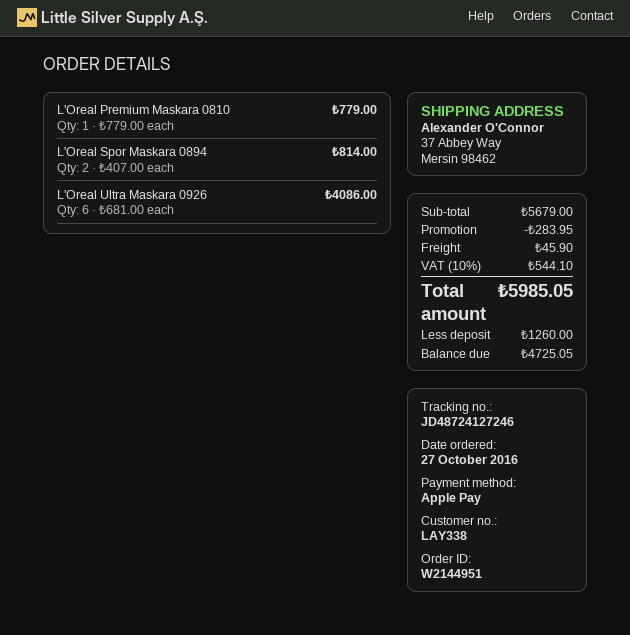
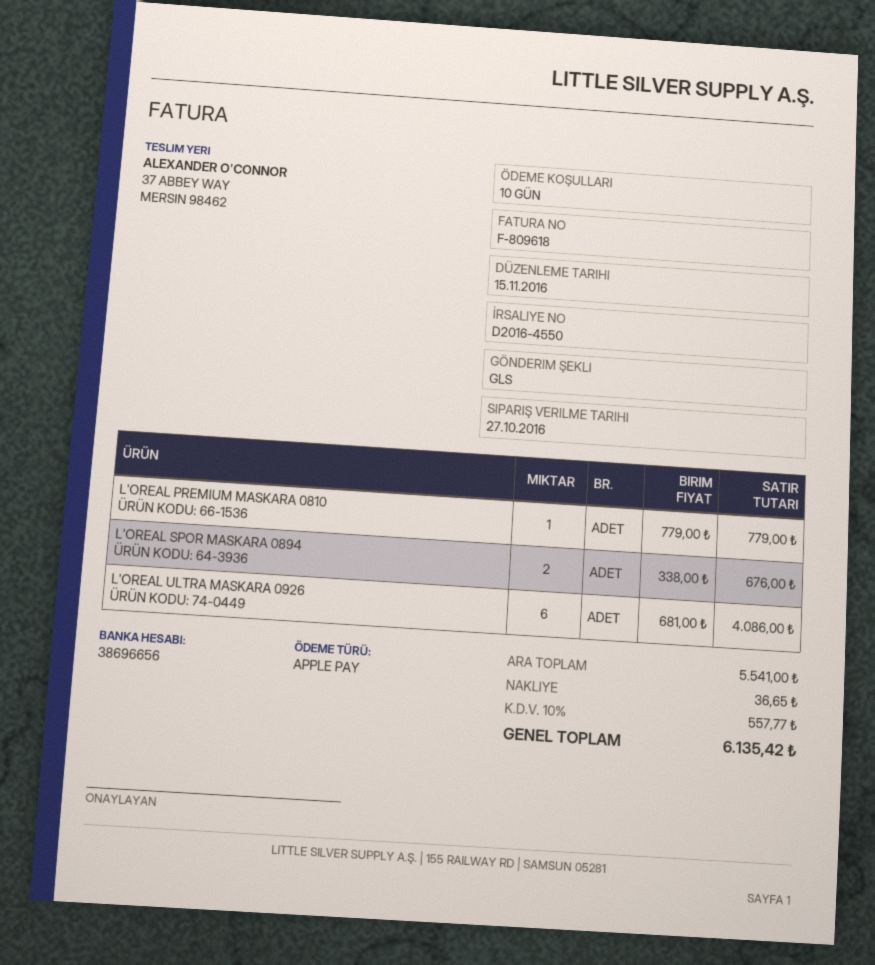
L'Oreal Spor Maskara 0894: 2 x 407.00 = 814.00 -> 2 x 338.00 = 676.00
subtotal: 5679.00 -> 5541.00
discount: 283.95 -> none
shipping: 45.90 -> 36.65
tax: 10% = 544.10 -> 10% = 557.77
total: 5985.05 -> 6135.42

